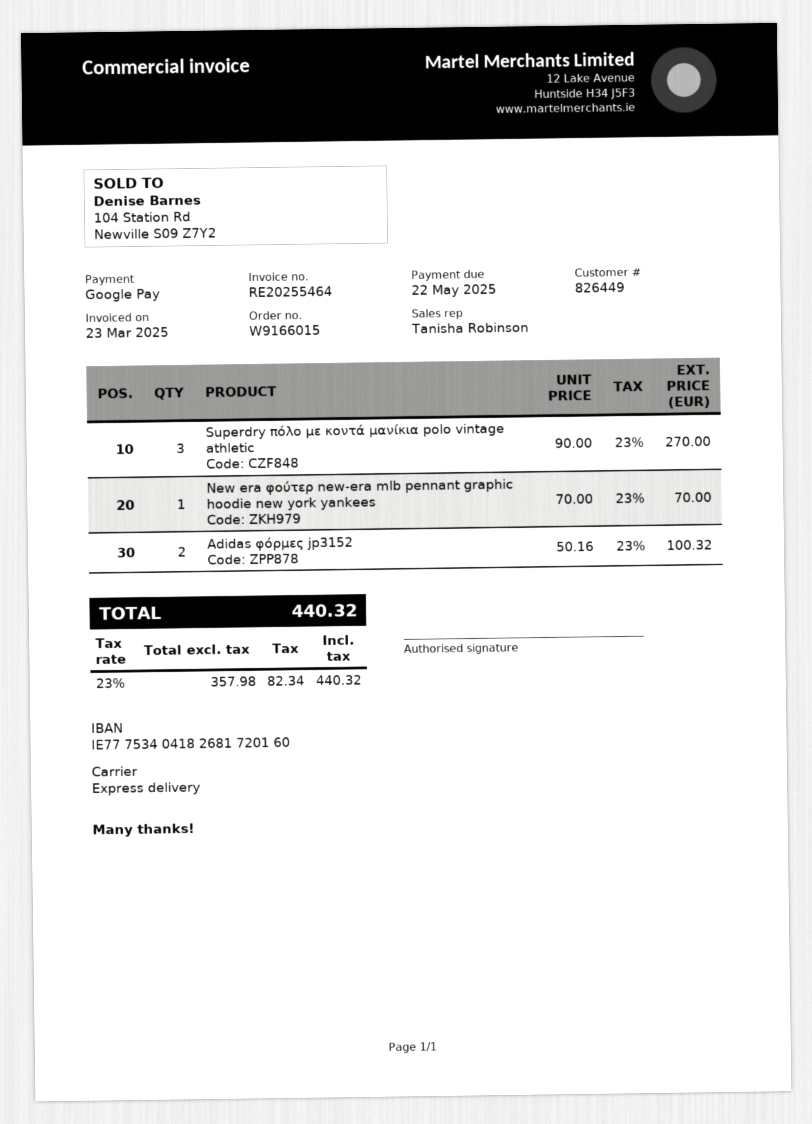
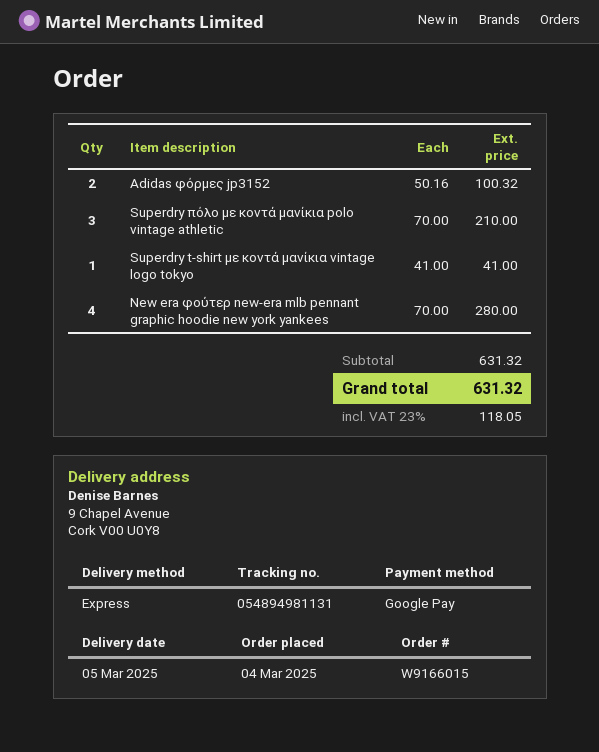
Superdry πόλο με κοντά μανίκια polo vintage athletic: 3 x 90.00 = 270.00 -> 3 x 70.00 = 210.00
New era φούτερ new-era mlb pennant graphic hoodie new york yankees: 1 x 70.00 = 70.00 -> 4 x 70.00 = 280.00
Superdry t-shirt με κοντά μανίκια vintage logo tokyo: none -> 1 x 41.00 = 41.00
tax: 23% = 82.34 -> 23% = 118.05
total: 440.32 -> 631.32

